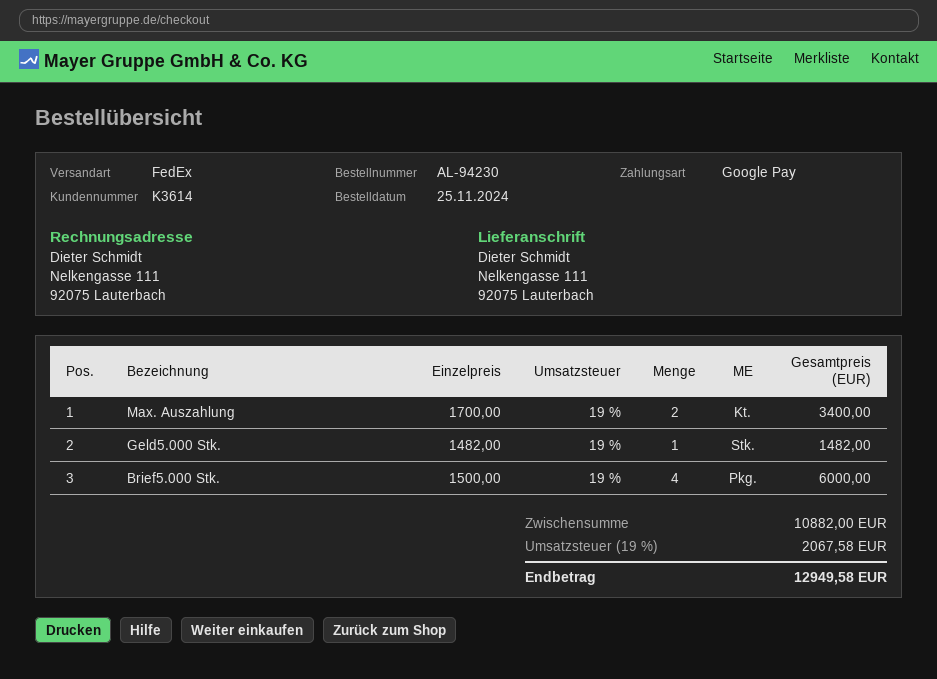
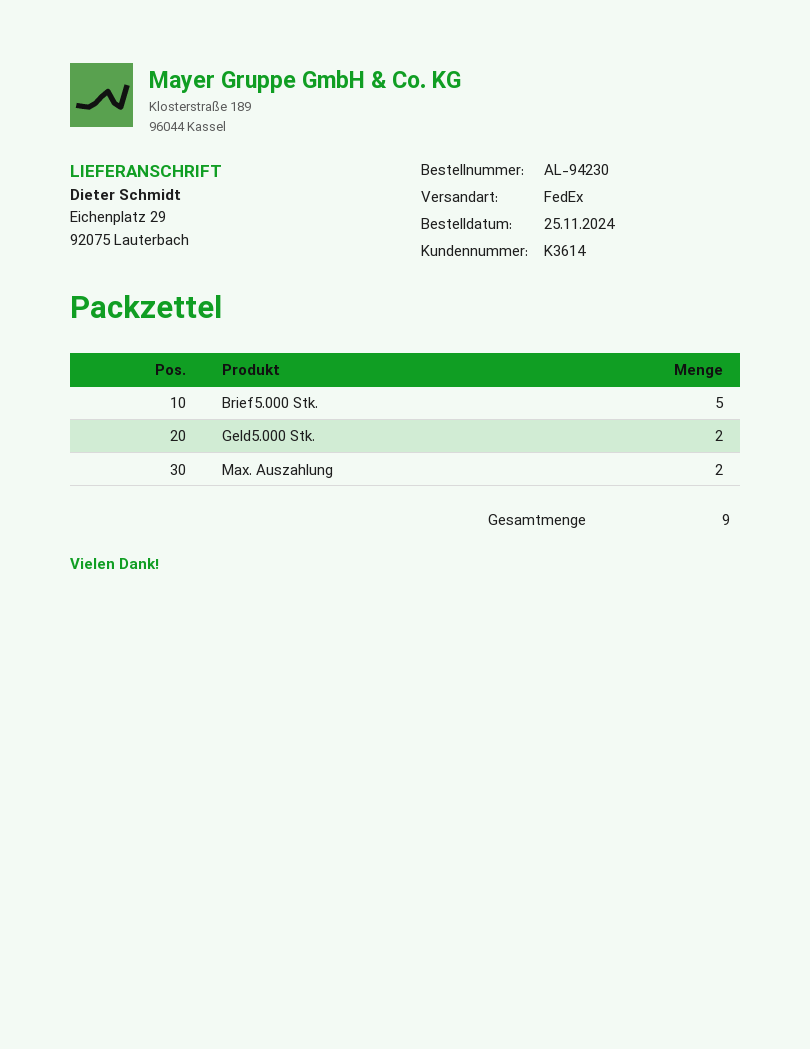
ship to: Nelkengasse 111, 92075 Lauterbach -> Eichenplatz 29, 92075 Lauterbach
Geld5.000 Stk.: 1 -> 2
Brief5.000 Stk.: 4 -> 5

